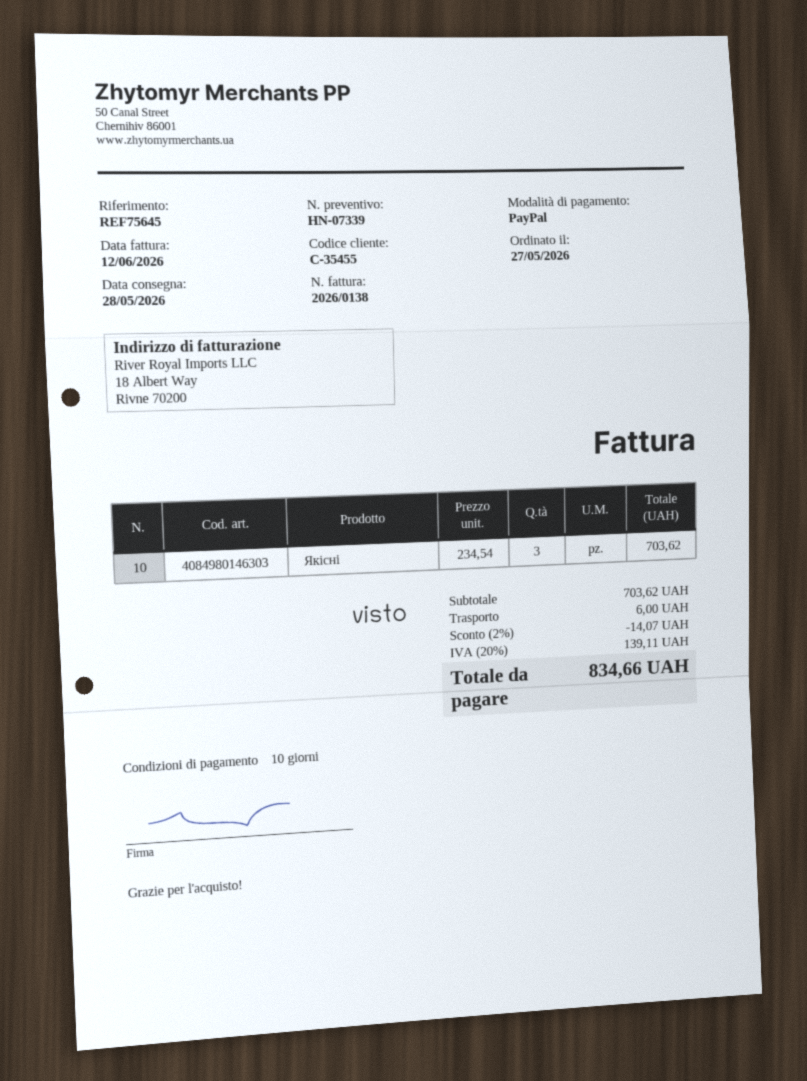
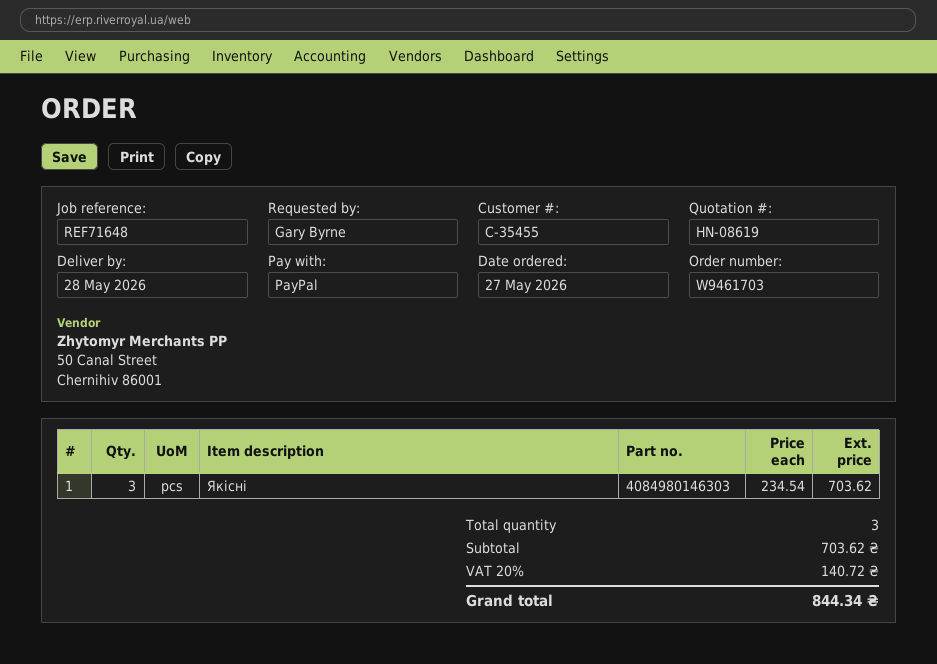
quote number: HN-07339 -> HN-08619
reference: REF75645 -> REF71648
discount: 2% = 14.07 -> none
shipping: 6.00 -> none
tax: 20% = 139.11 -> 20% = 140.72
total: 834.66 -> 844.34

